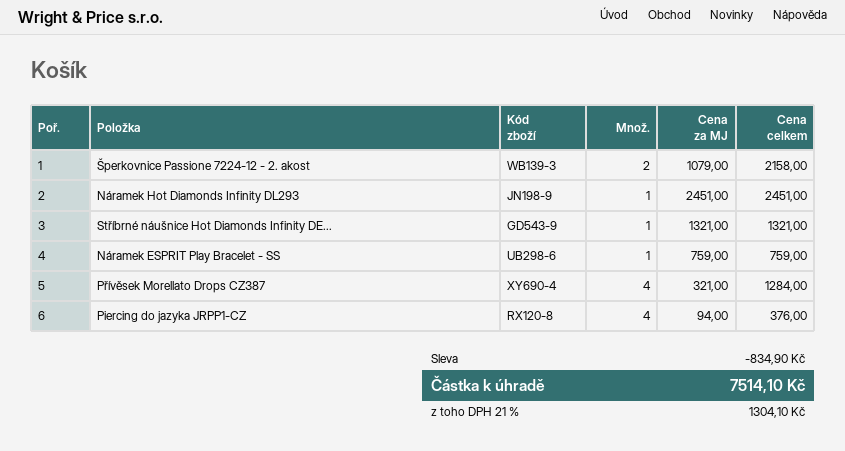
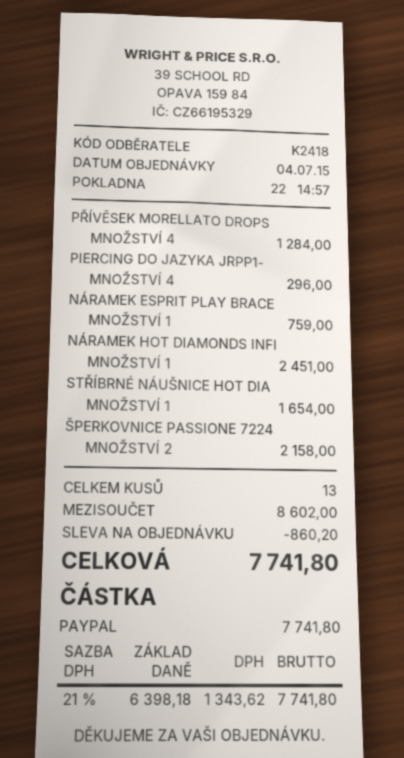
Stříbrné náušnice Hot Diamonds Infinity DE...: 1 for 1321.00 -> 1 for 1654.00
Piercing do jazyka JRPP1-CZ: 4 for 376.00 -> 4 for 296.00
discount: 834.90 -> 860.20
tax: 21% = 1304.10 -> 21% = 1343.62
total: 7514.10 -> 7741.80

